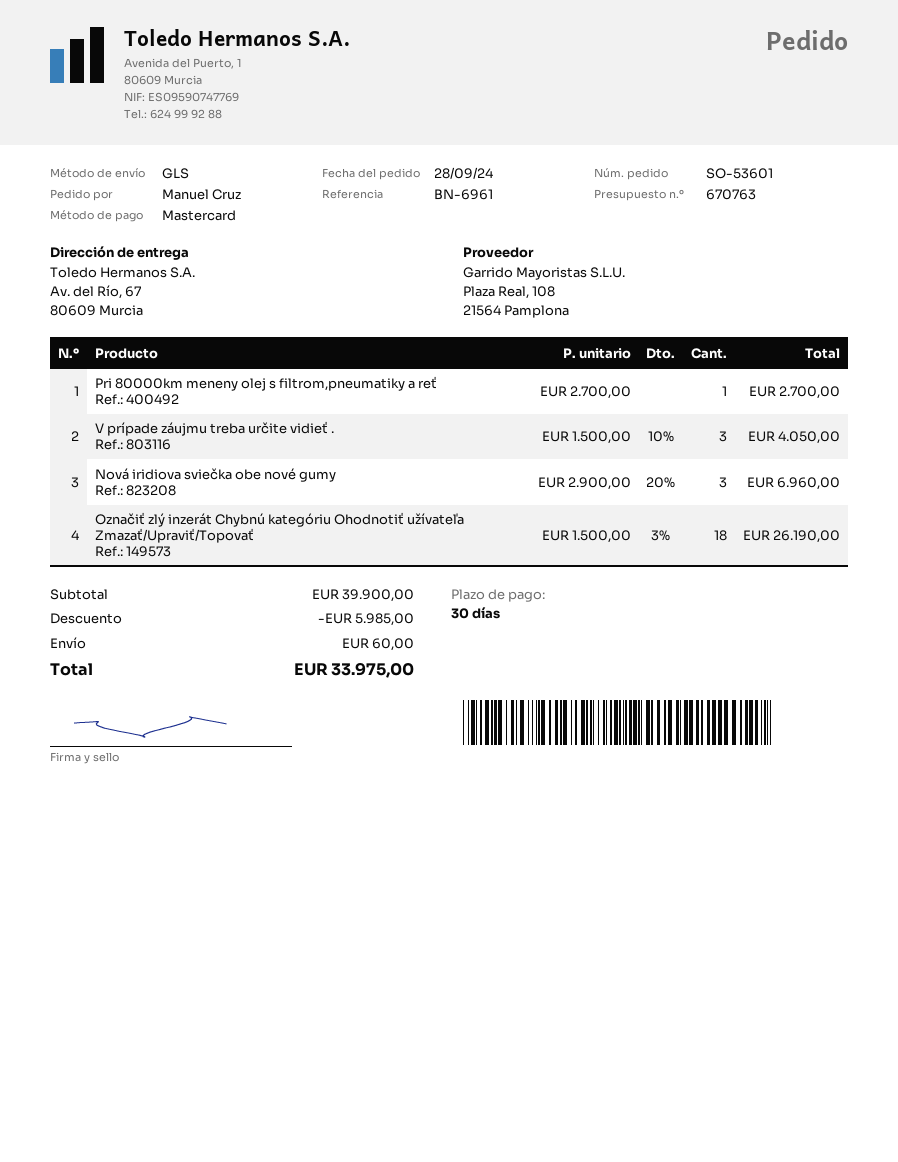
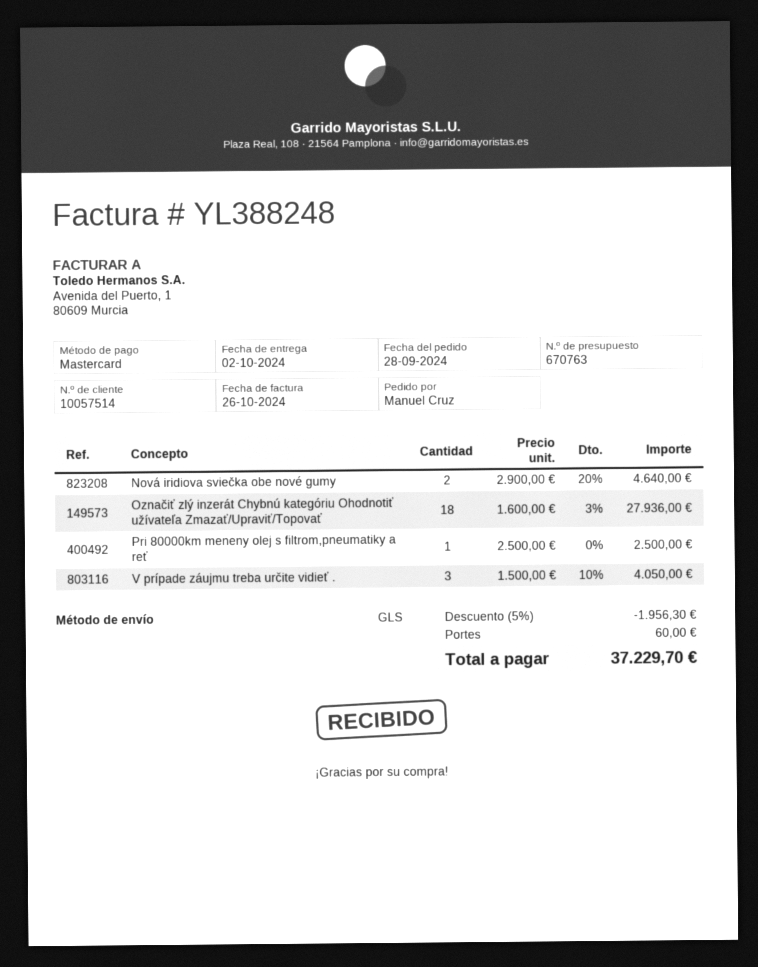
Pri 80000km meneny olej s filtrom,pneumatiky a reť: 1 x 2700.00 = 2700.00 -> 1 x 2500.00 = 2500.00
Nová iridiova sviečka obe nové gumy: 3 x 2900.00 - 20% = 6960.00 -> 2 x 2900.00 - 20% = 4640.00
Označiť zlý inzerát Chybnú kategóriu Ohodnotiť užívateľa Zmazať/Upraviť/Topovať: 18 x 1500.00 - 3% = 26190.00 -> 18 x 1600.00 - 3% = 27936.00
discount: 5985.00 -> 1956.30
total: 33975.00 -> 37229.70

